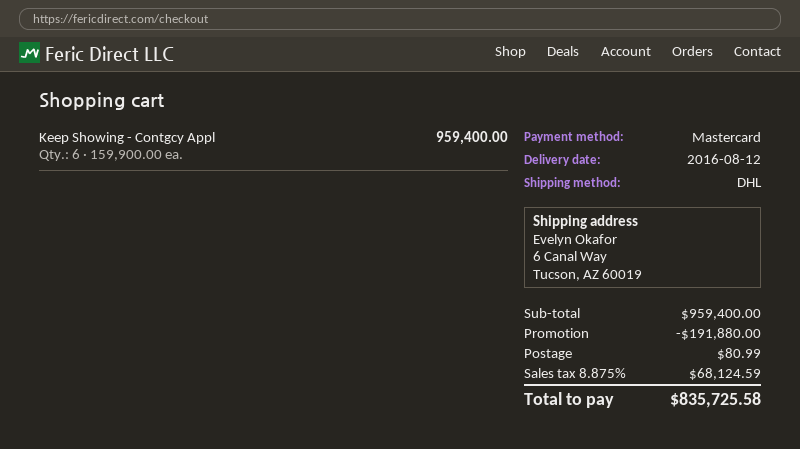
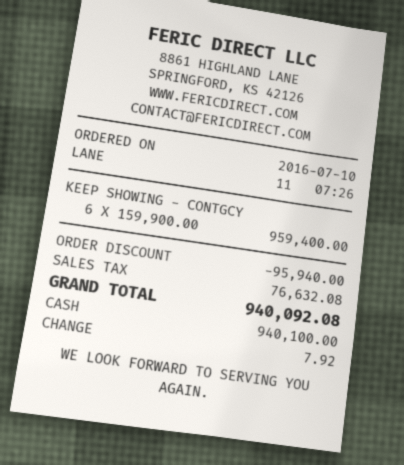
payment method: Mastercard -> cash
discount: 191880.00 -> 95940.00
shipping: 80.99 -> none
tax: 68124.59 -> 76632.08
total: 835725.58 -> 940092.08

